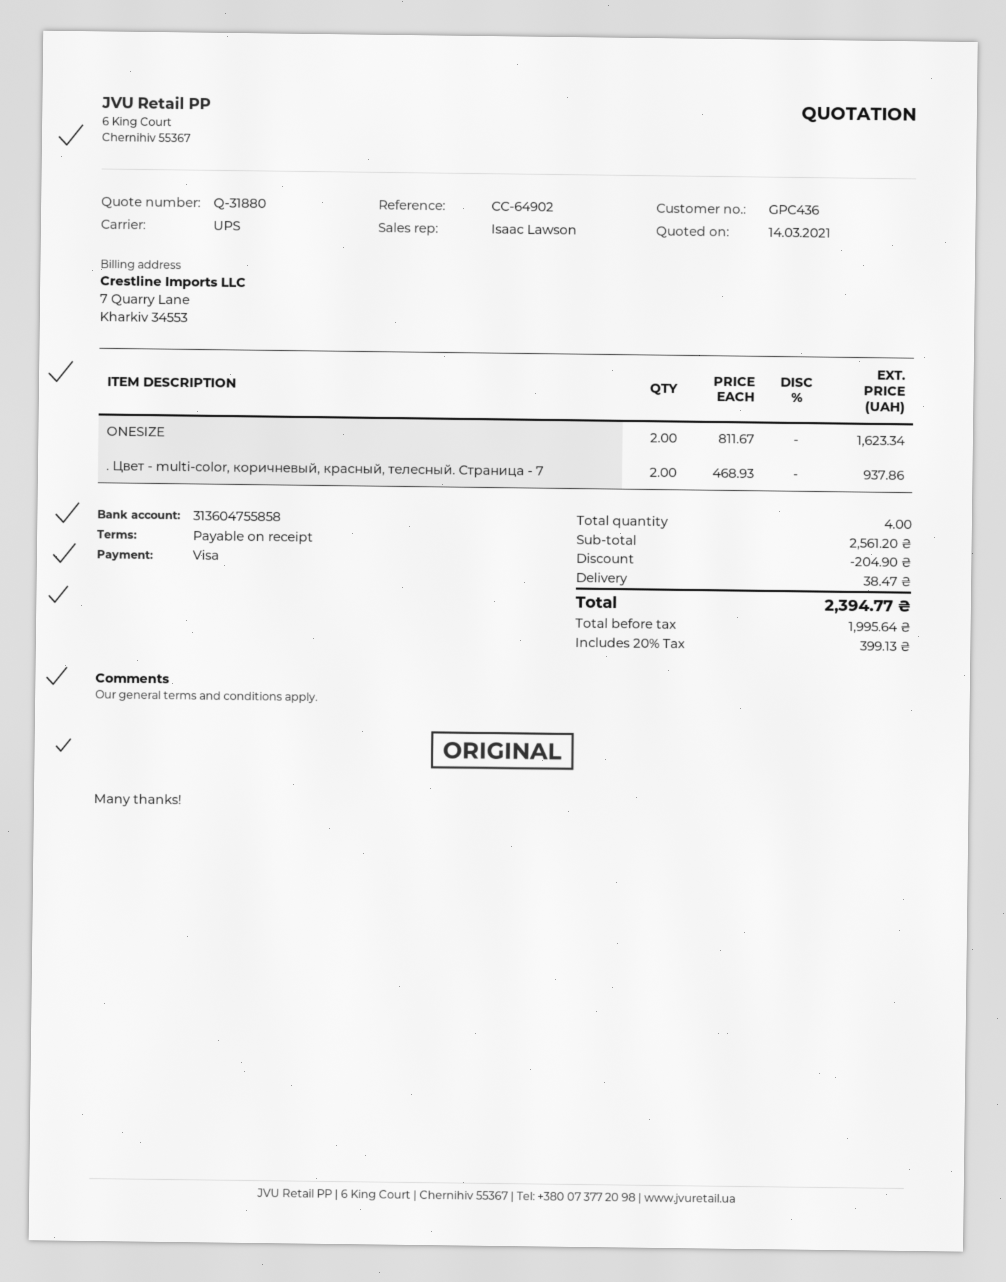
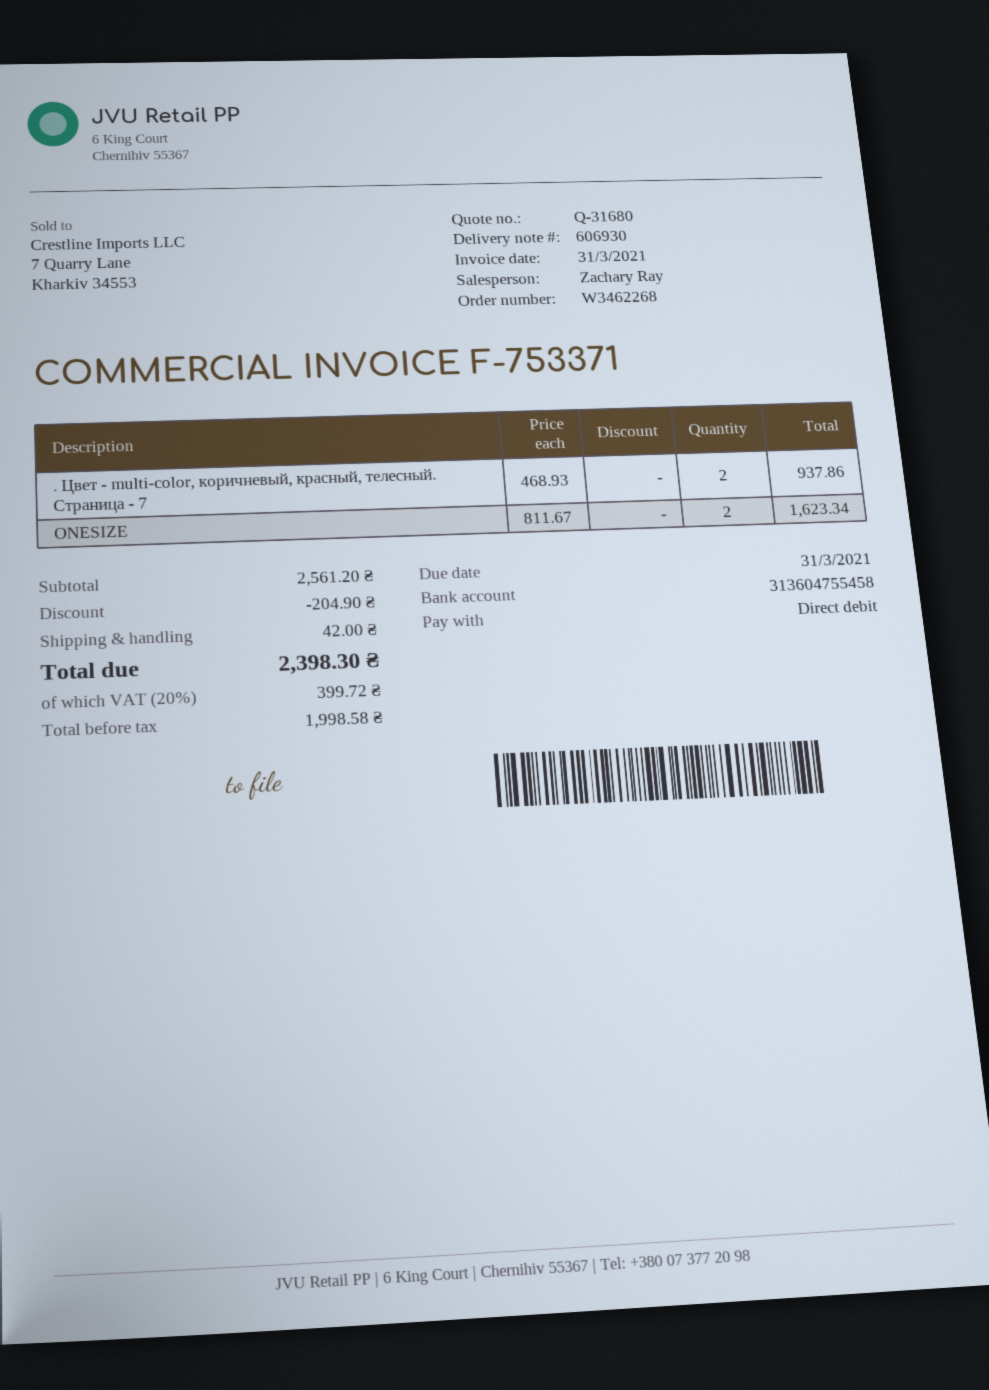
quote number: Q-31880 -> Q-31680
sales rep: Isaac Lawson -> Zachary Ray
payment method: Visa -> direct debit
bank account: 313604755858 -> 313604755458
shipping: 38.47 -> 42.00
net: 1995.64 -> 1998.58
tax: 20% = 399.13 -> 20% = 399.72
total: 2394.77 -> 2398.30

